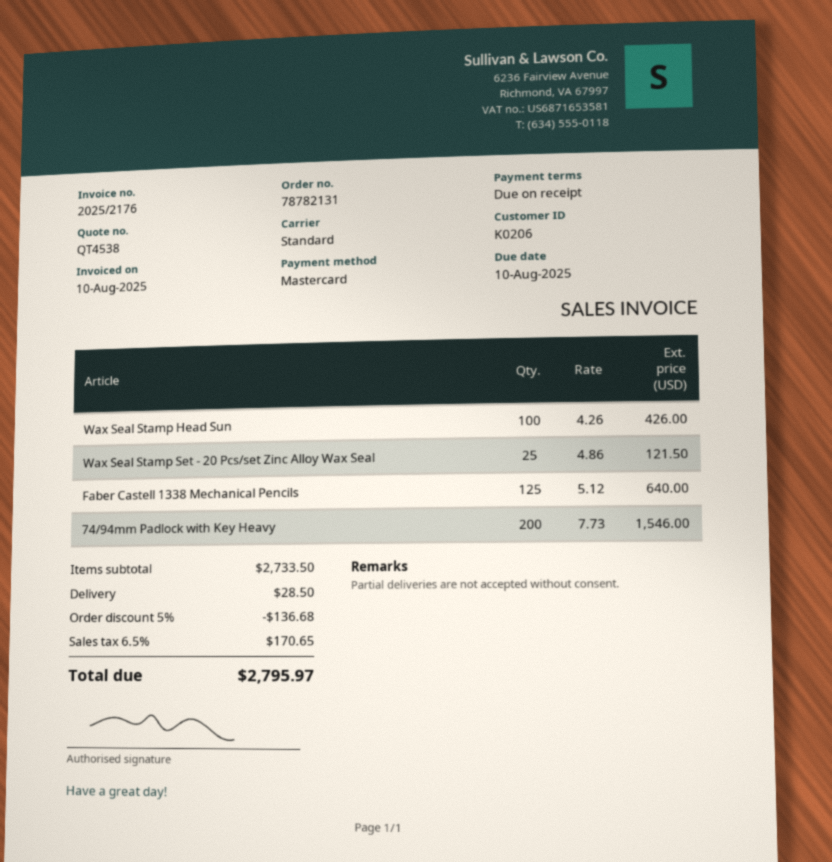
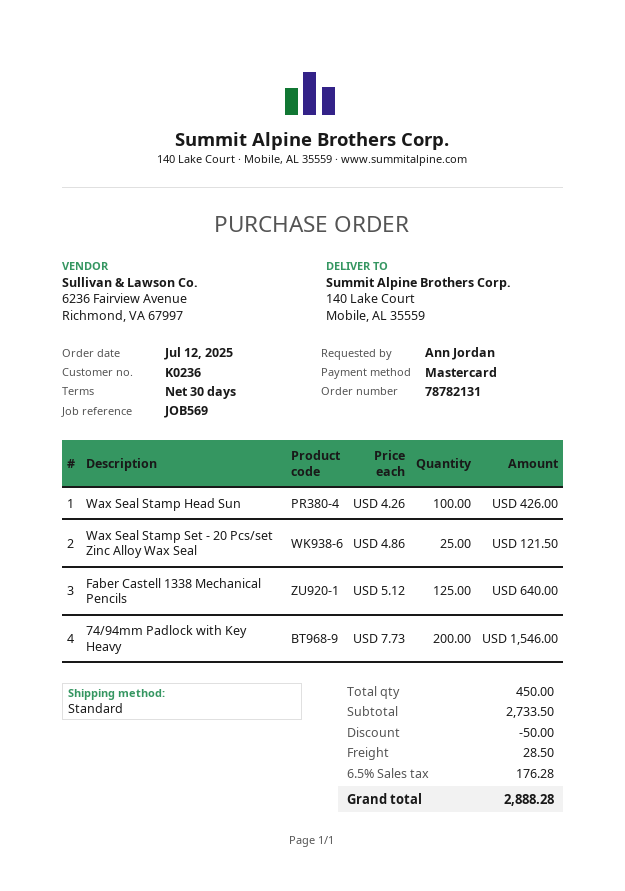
payment terms: on receipt -> 30 days
customer number: K0206 -> K0236
discount: 136.68 -> 50.00
tax: 6.5% = 170.65 -> 6.5% = 176.28
total: 2795.97 -> 2888.28

